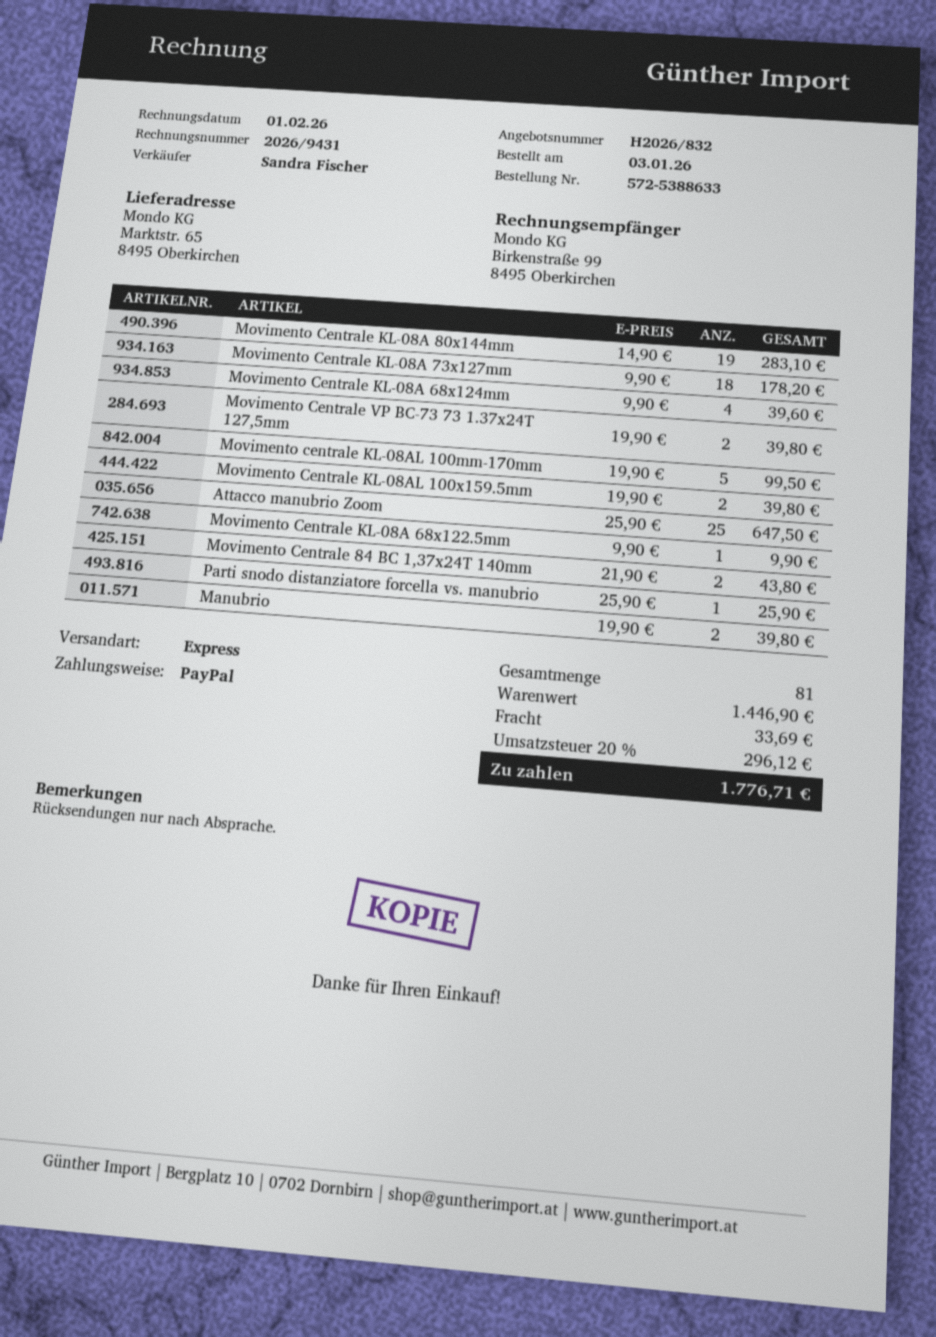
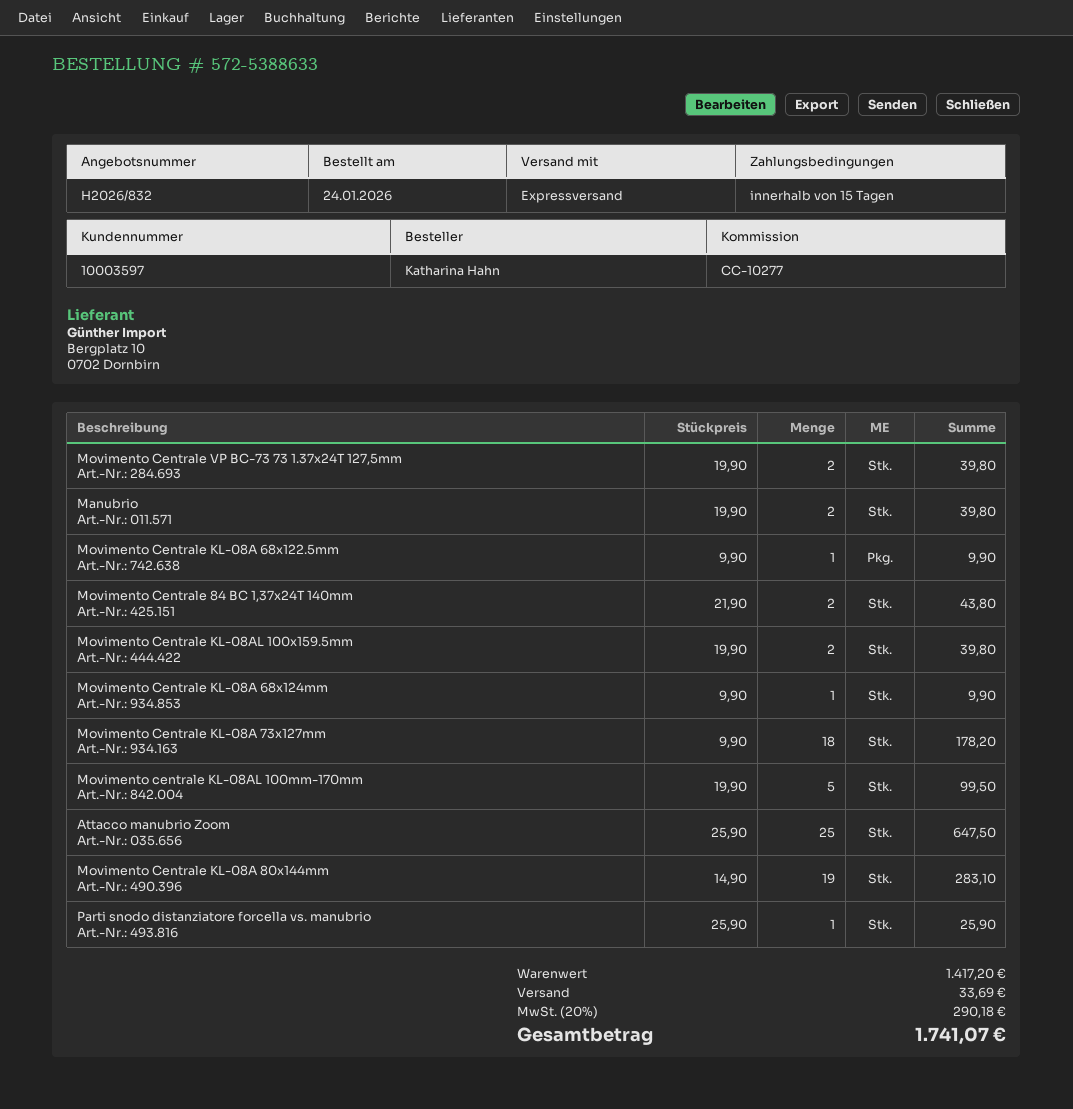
order date: 2026-01-03 -> 2026-01-24
Movimento Centrale KL-08A 68x124mm: 4 x 9.90 = 39.60 -> 1 x 9.90 = 9.90
subtotal: 1446.90 -> 1417.20
tax: 20% = 296.12 -> 20% = 290.18
total: 1776.71 -> 1741.07

